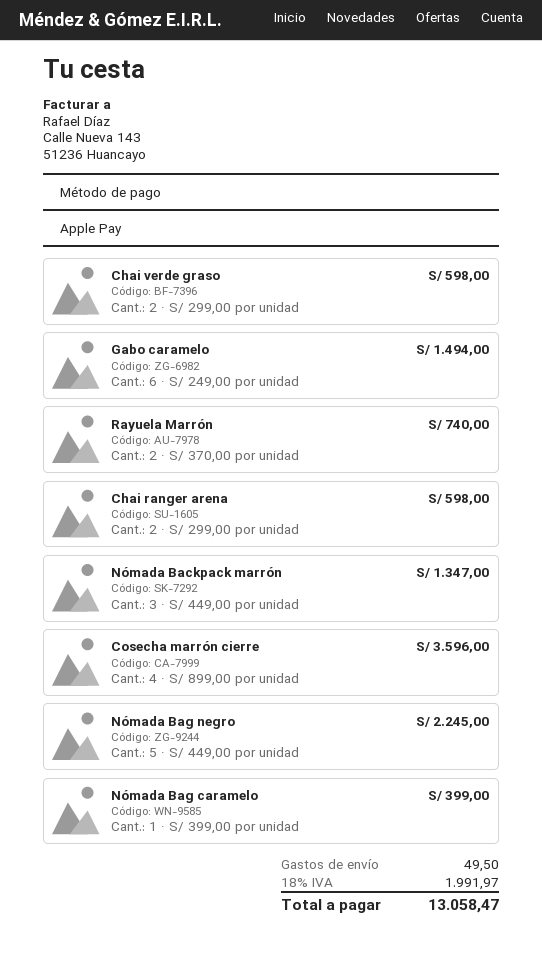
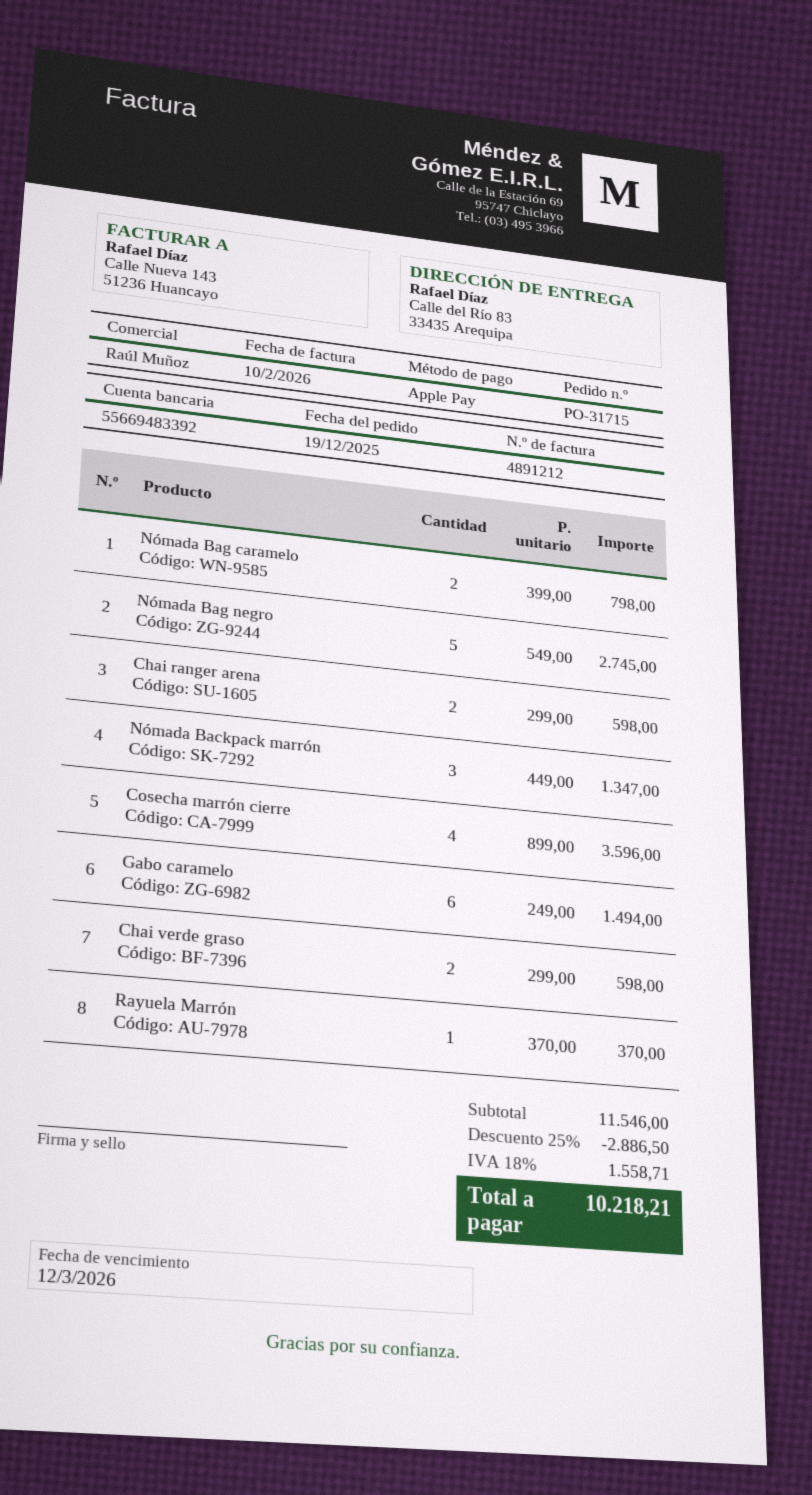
Rayuela Marrón: 2 x 370.00 = 740.00 -> 1 x 370.00 = 370.00
Nómada Bag negro: 5 x 449.00 = 2245.00 -> 5 x 549.00 = 2745.00
Nómada Bag caramelo: 1 x 399.00 = 399.00 -> 2 x 399.00 = 798.00
discount: none -> 25% = 2886.50
shipping: 49.50 -> none
tax: 18% = 1991.97 -> 18% = 1558.71
total: 13058.47 -> 10218.21

